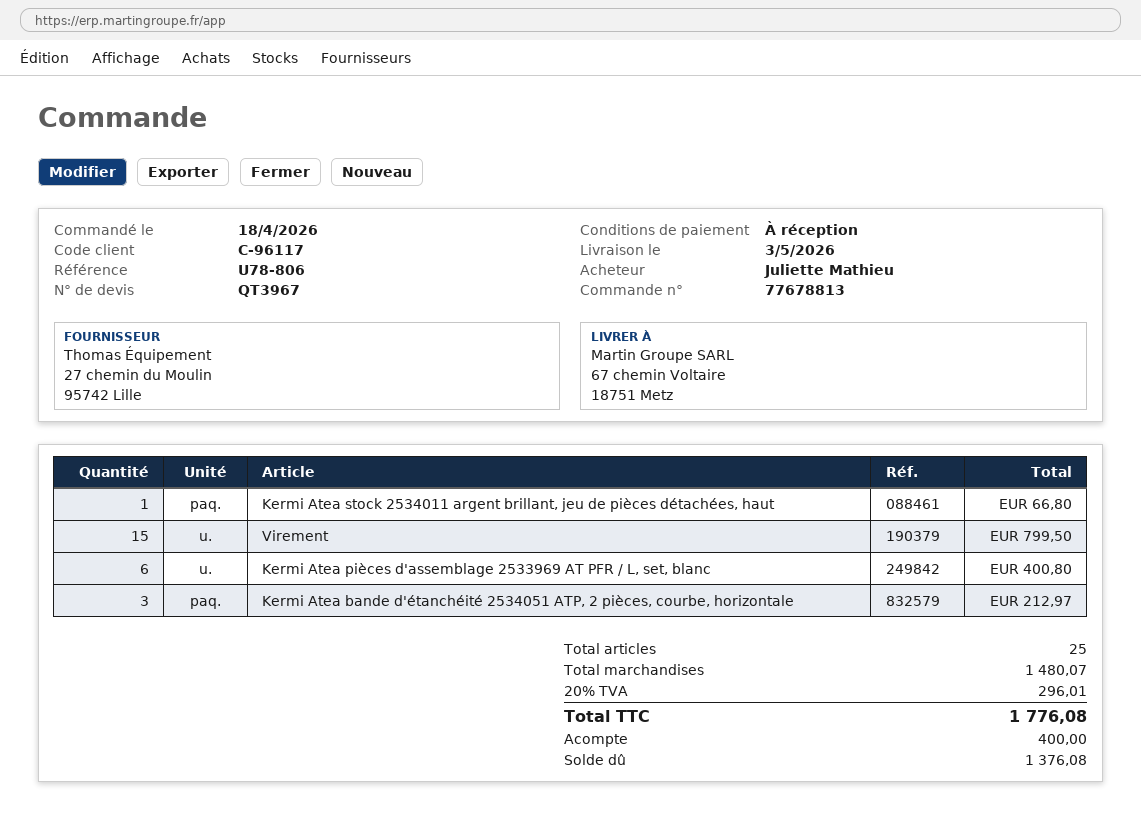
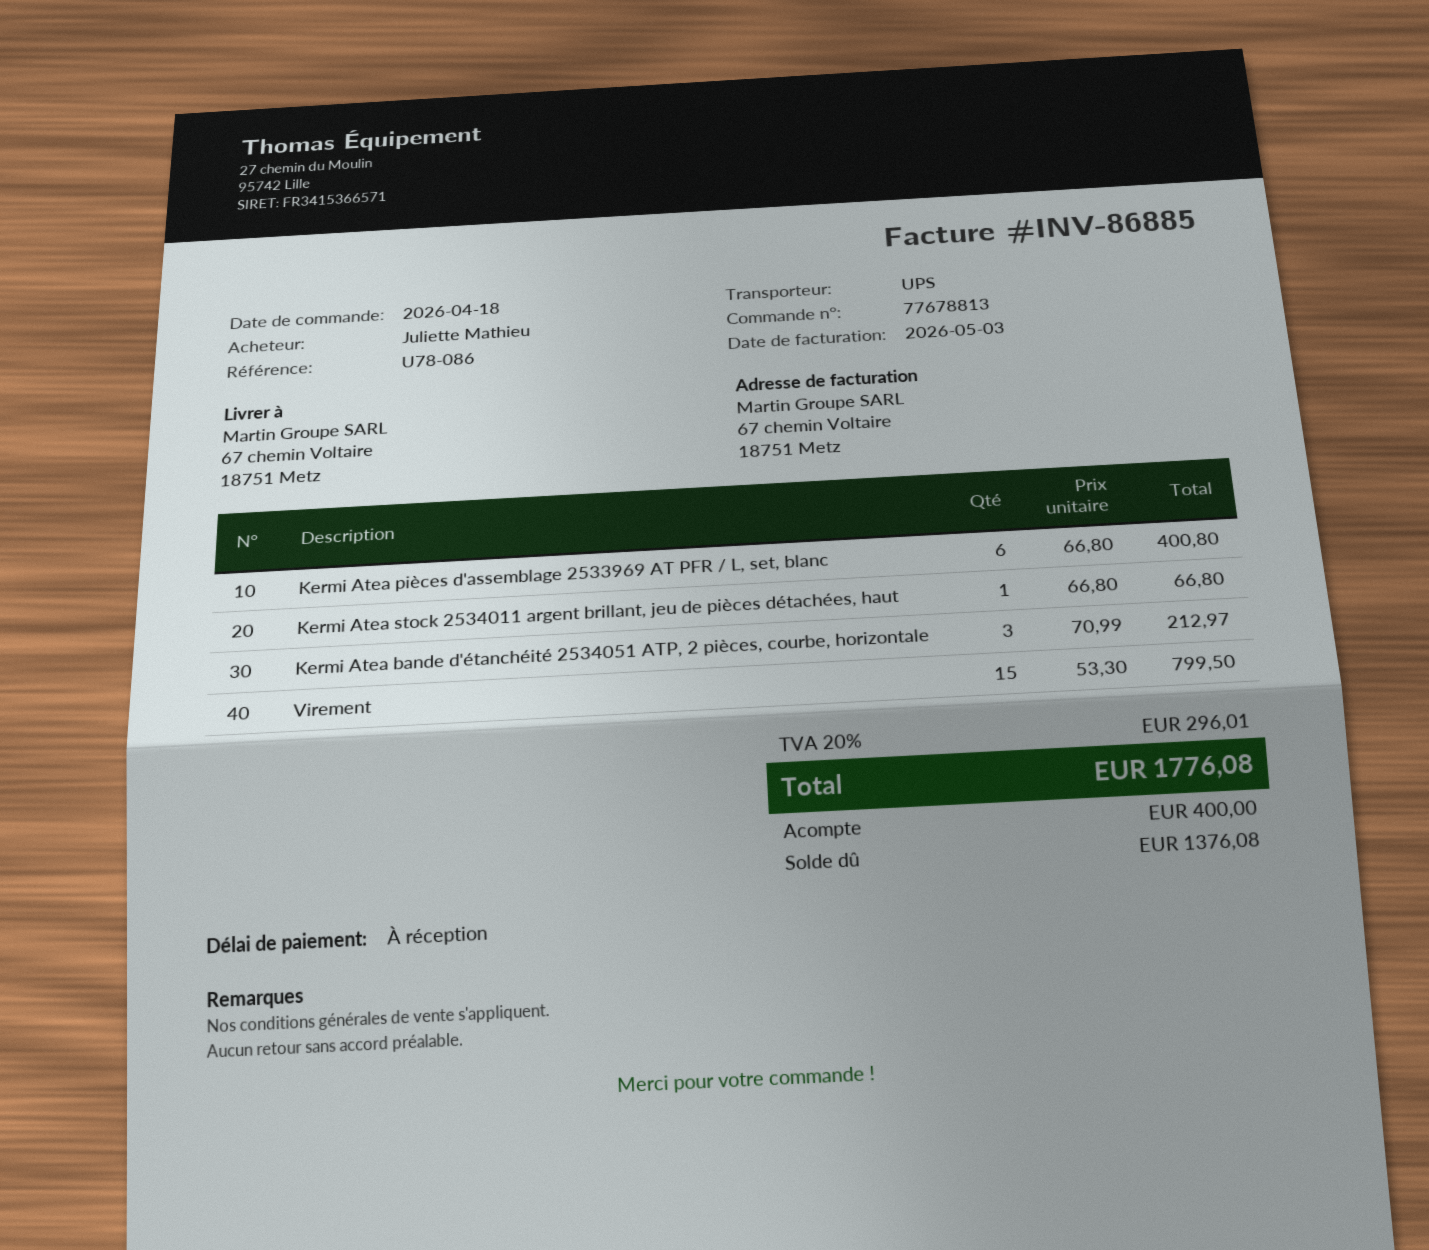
reference: U78-806 -> U78-086

